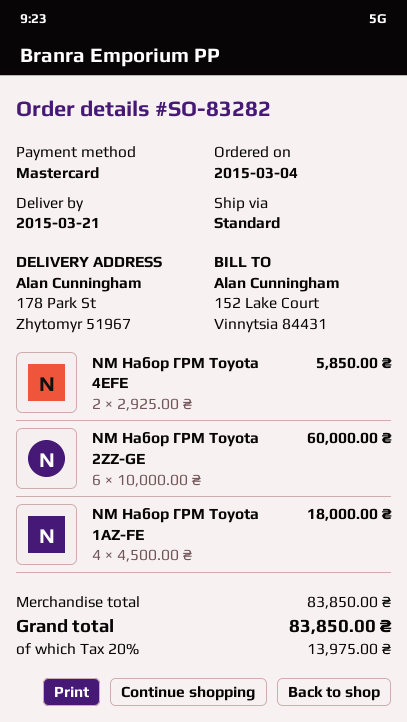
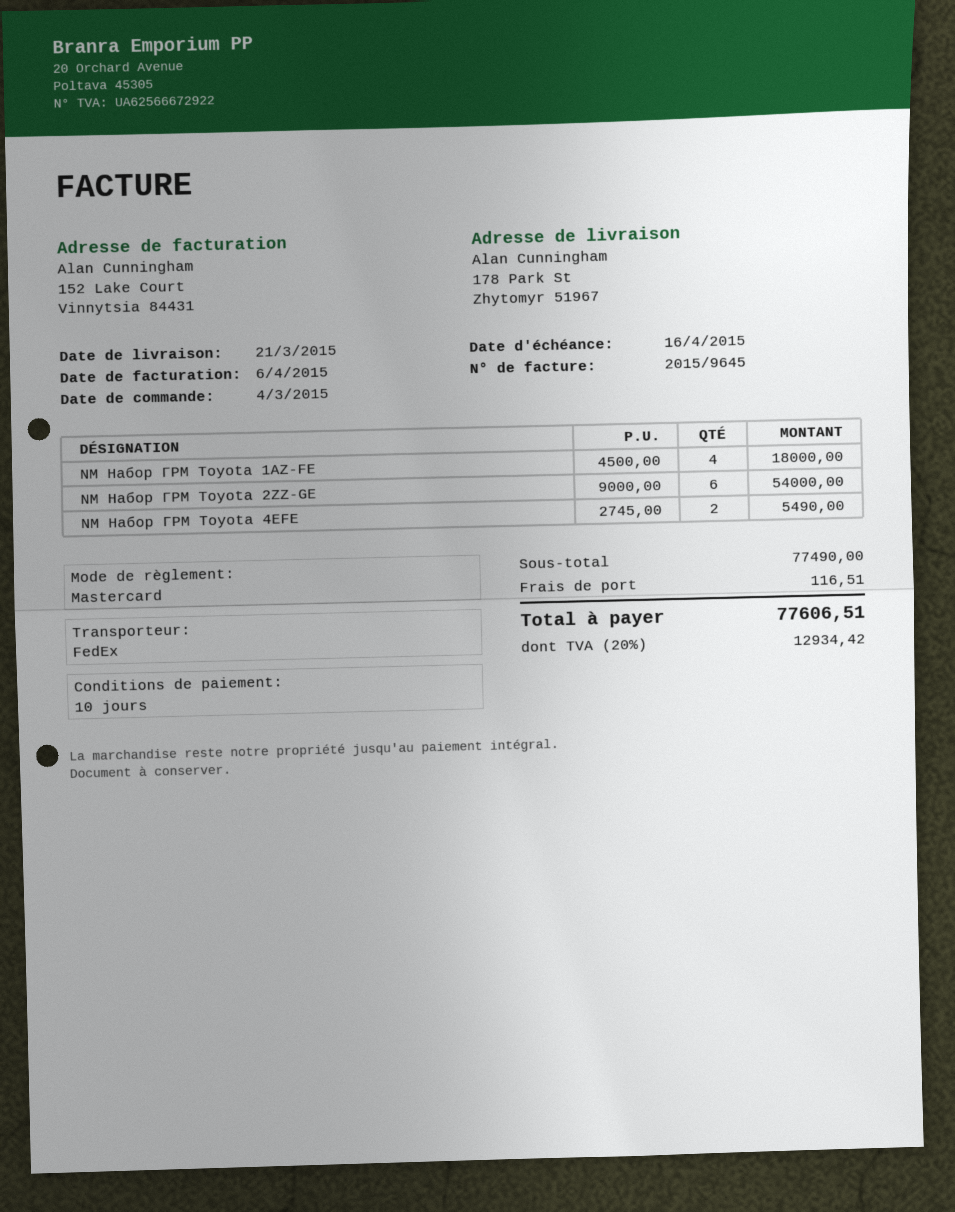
shipping method: standard -> FedEx
NM Набор ГРМ Toyota 4EFE: 2 x 2925.00 = 5850.00 -> 2 x 2745.00 = 5490.00
NM Набор ГРМ Toyota 2ZZ-GE: 6 x 10000.00 = 60000.00 -> 6 x 9000.00 = 54000.00
subtotal: 83850.00 -> 77490.00
shipping: none -> 116.51
tax: 20% = 13975.00 -> 20% = 12934.42
total: 83850.00 -> 77606.51

